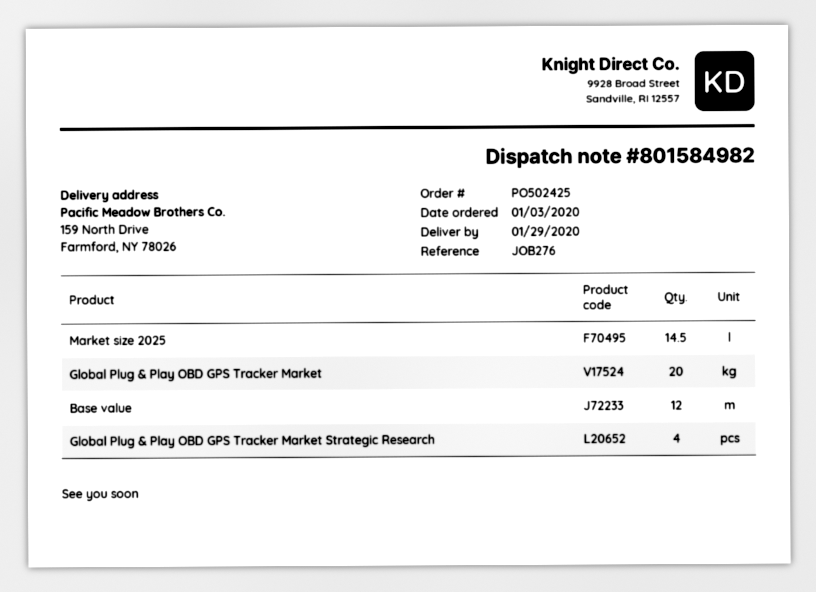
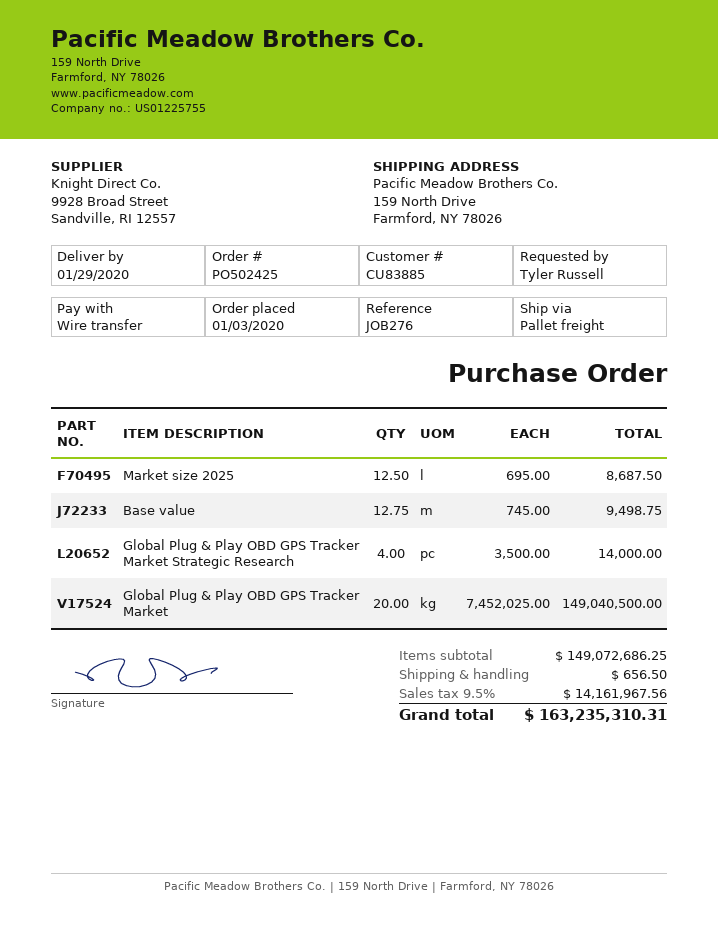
Market size 2025: 14.5 -> 12.5
Base value: 12 -> 12.75

